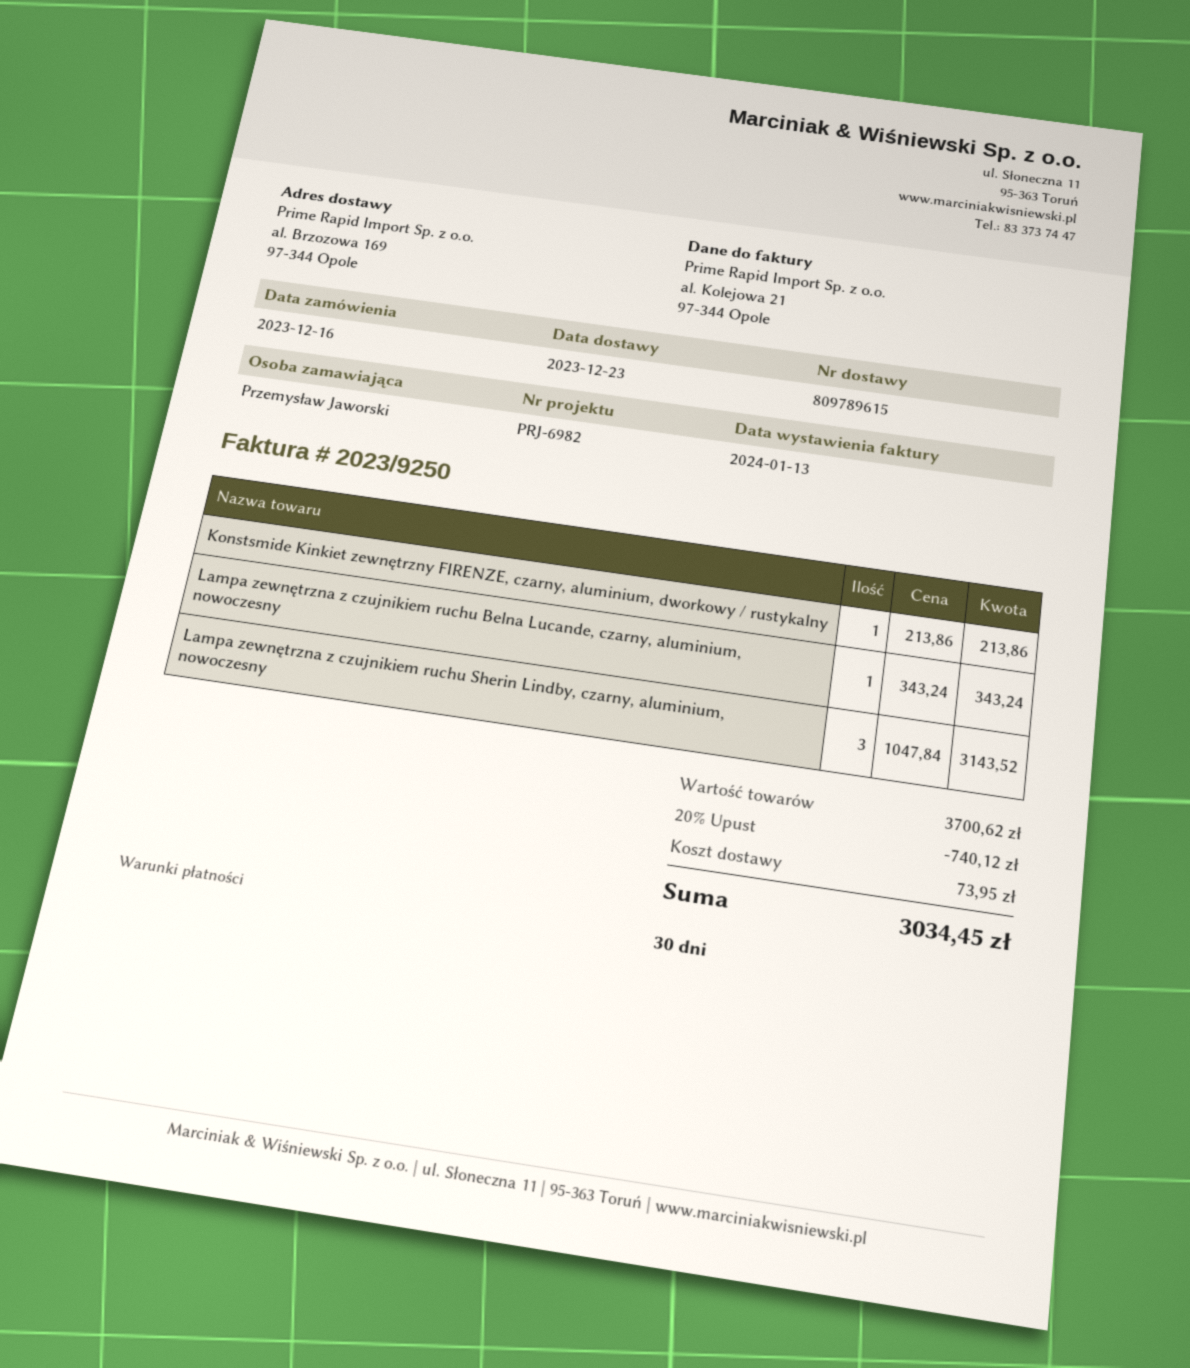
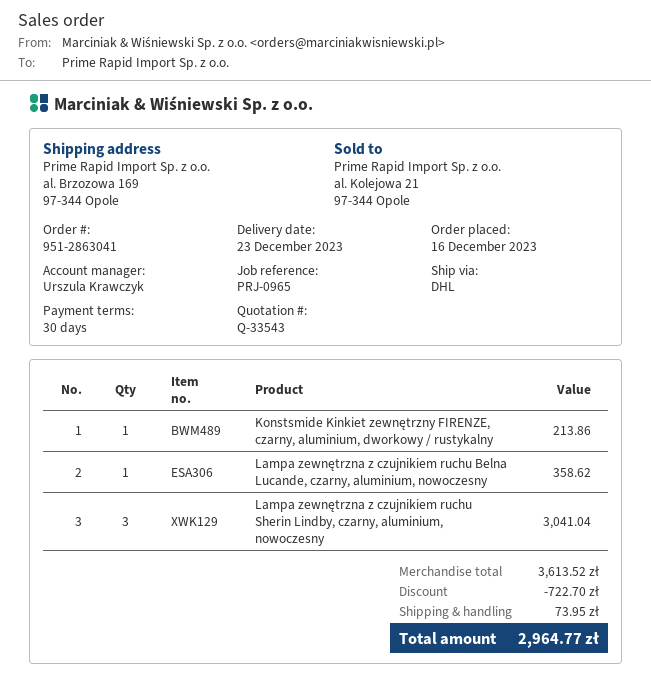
reference: PRJ-6982 -> PRJ-0965
Lampa zewnętrzna z czujnikiem ruchu Belna Lucande, czarny, aluminium, nowoczesny: 1 for 343.24 -> 1 for 358.62
Lampa zewnętrzna z czujnikiem ruchu Sherin Lindby, czarny, aluminium, nowoczesny: 3 for 3143.52 -> 3 for 3041.04
subtotal: 3700.62 -> 3613.52
discount: 740.12 -> 722.70
total: 3034.45 -> 2964.77

